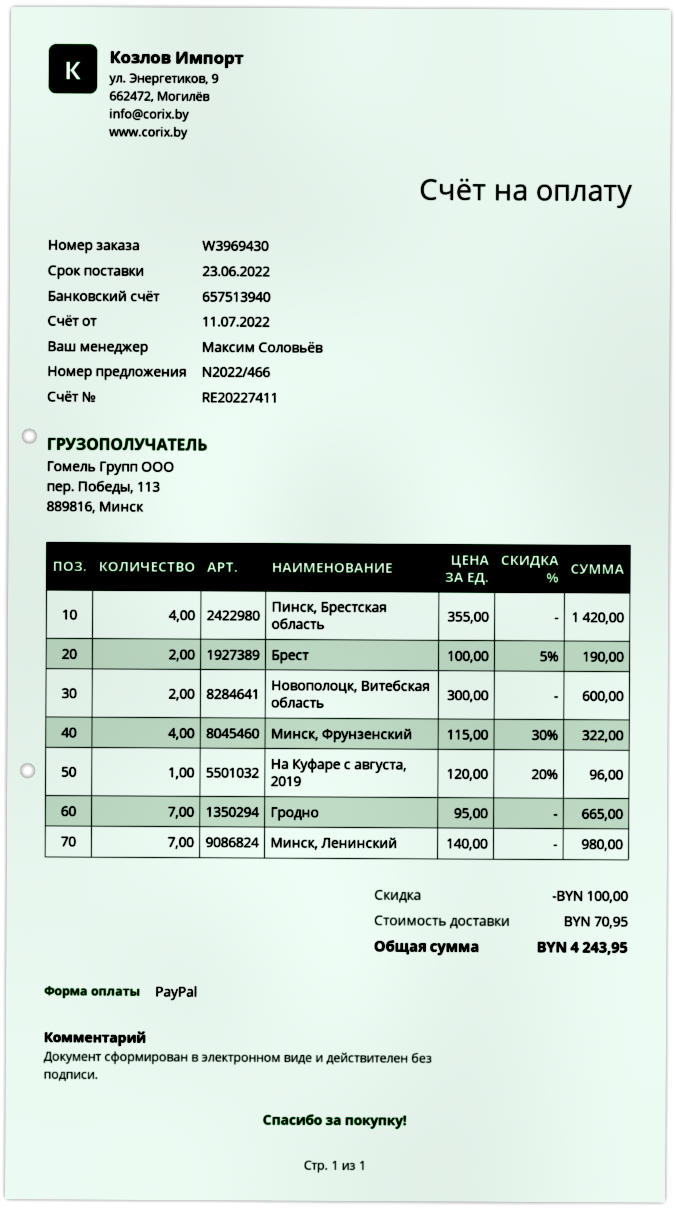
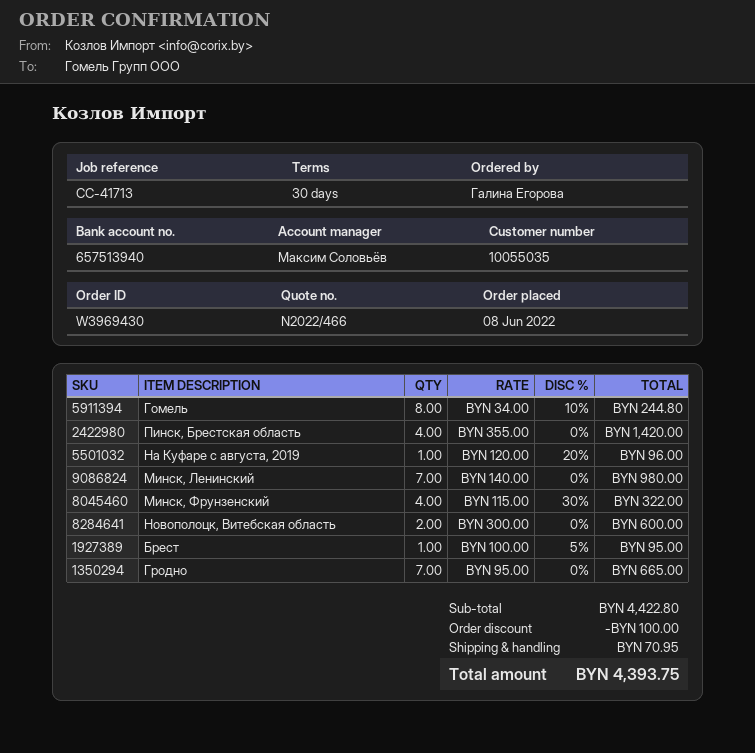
Брест: 2 x 100.00 - 5% = 190.00 -> 1 x 100.00 - 5% = 95.00
Гомель: none -> 8 x 34.00 - 10% = 244.80
total: 4243.95 -> 4393.75

